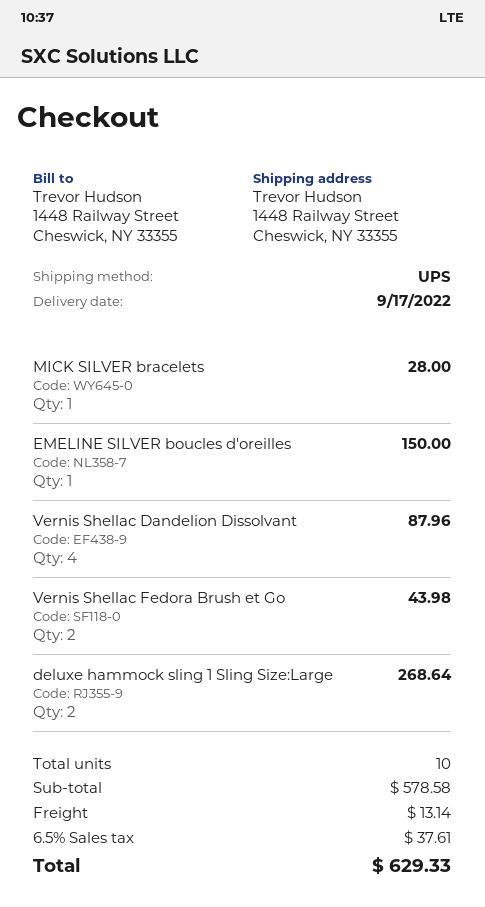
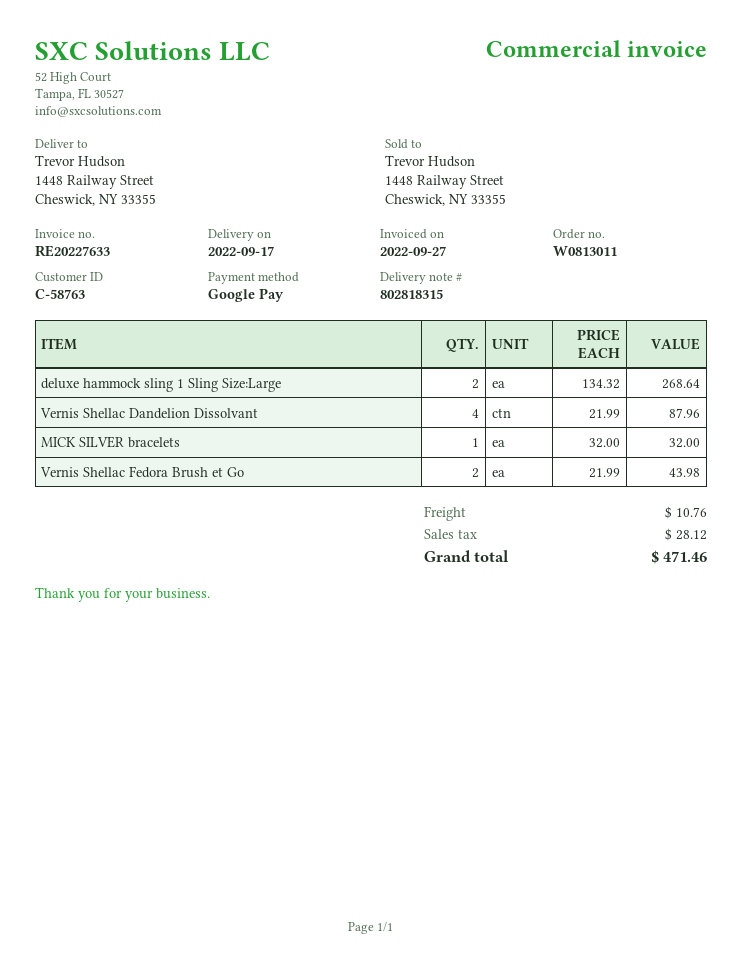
MICK SILVER bracelets: 1 for 28.00 -> 1 for 32.00
EMELINE SILVER boucles d'oreilles: 1 for 150.00 -> none
shipping: 13.14 -> 10.76
tax: 37.61 -> 28.12
total: 629.33 -> 471.46

